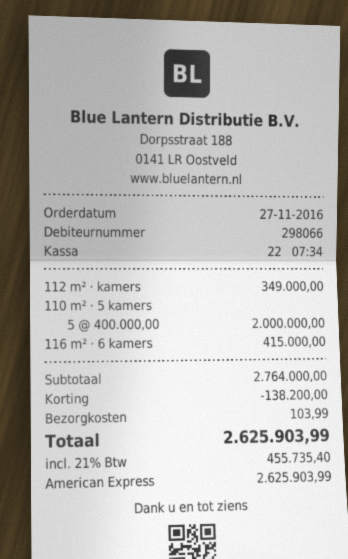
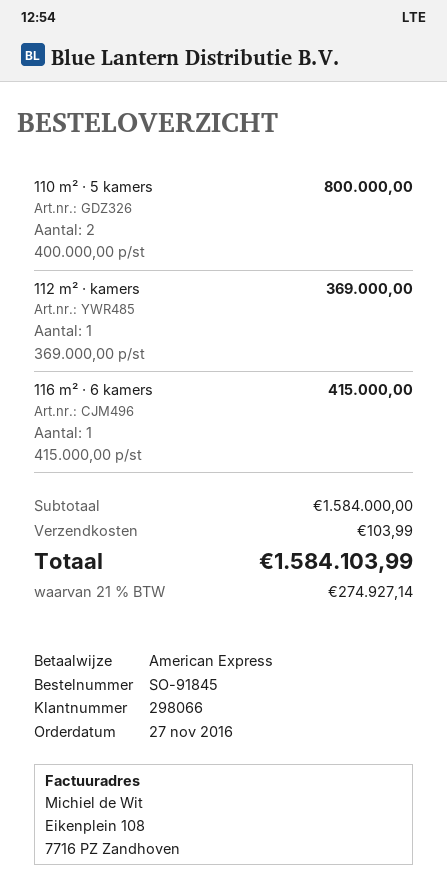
112 m² · kamers: 1 x 349000.00 = 349000.00 -> 1 x 369000.00 = 369000.00
110 m² · 5 kamers: 5 x 400000.00 = 2000000.00 -> 2 x 400000.00 = 800000.00
subtotal: 2764000.00 -> 1584000.00
discount: 138200.00 -> none
tax: 21% = 455735.40 -> 21% = 274927.14
total: 2625903.99 -> 1584103.99

